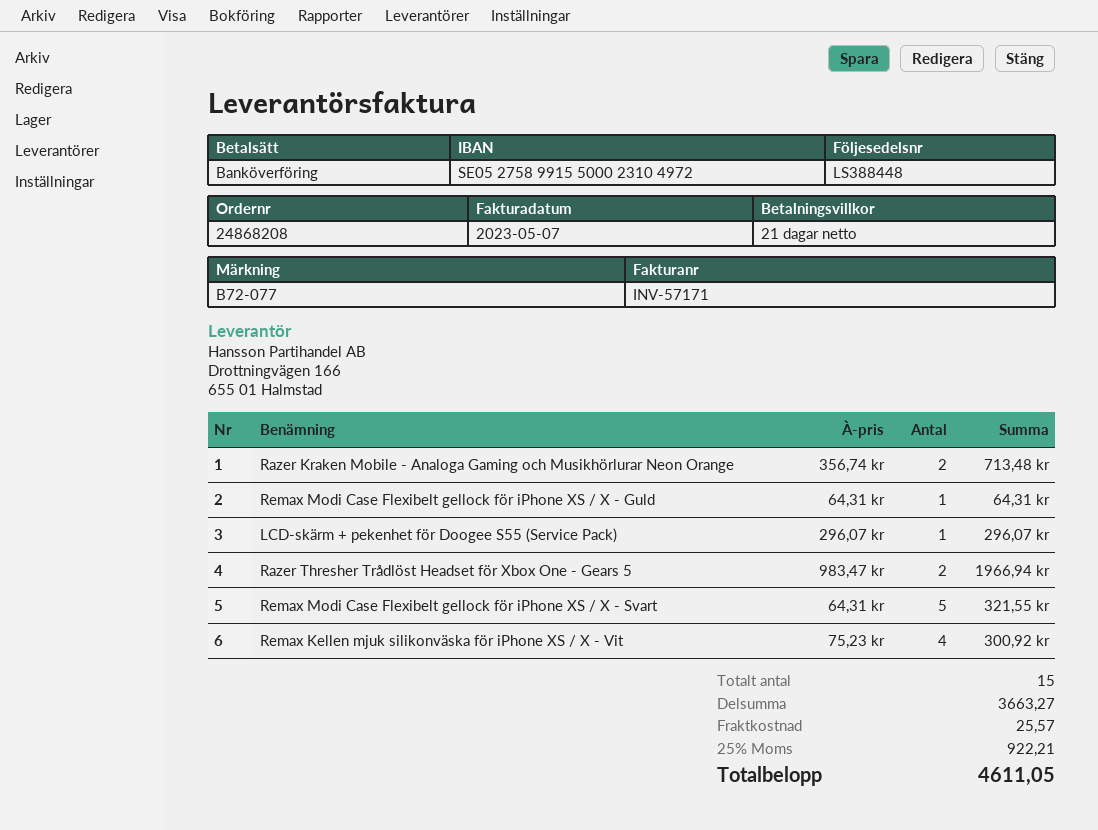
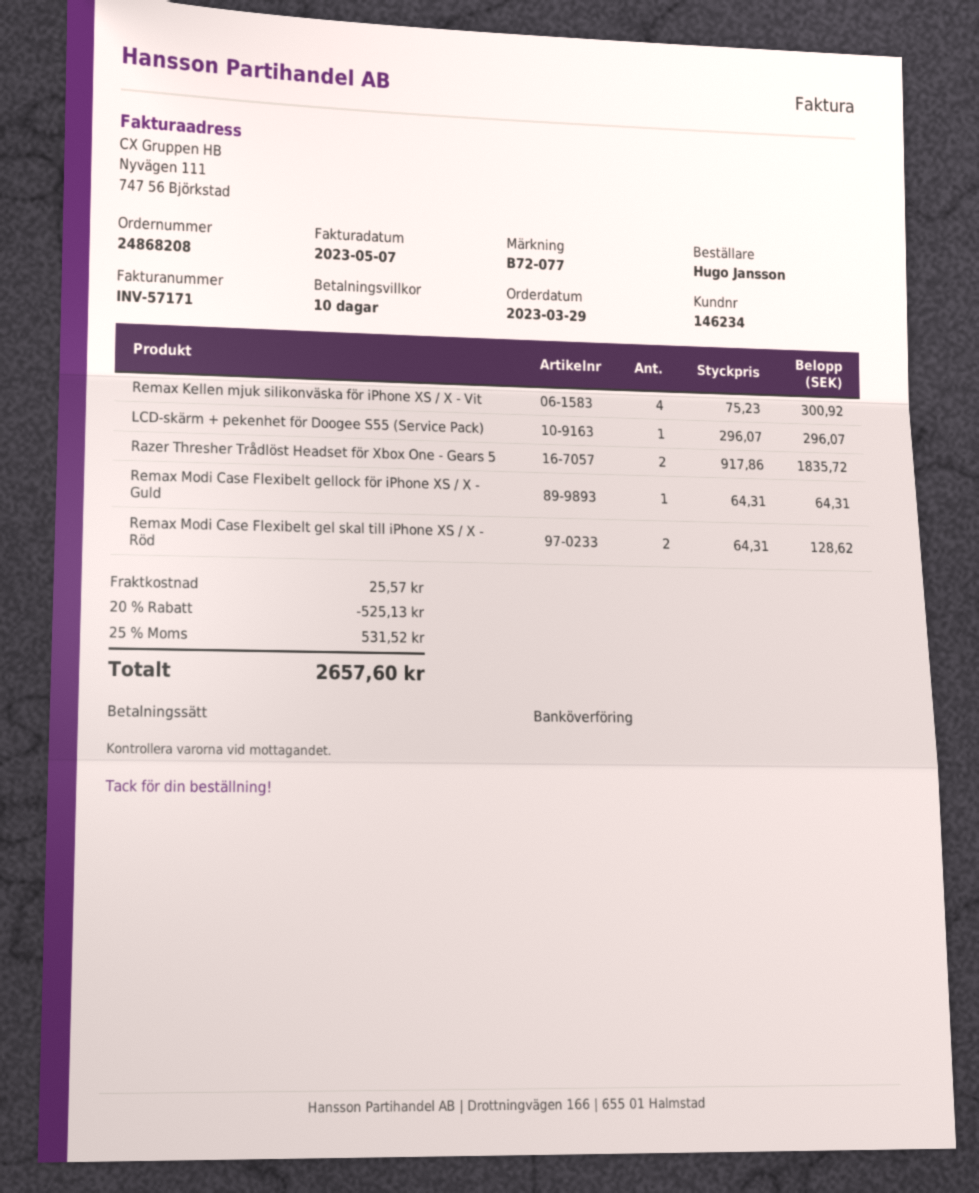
payment terms: 21 days -> 10 days
Razer Kraken Mobile - Analoga Gaming och Musikhörlurar Neon Orange: 2 x 356.74 = 713.48 -> none
Razer Thresher Trådlöst Headset för Xbox One - Gears 5: 2 x 983.47 = 1966.94 -> 2 x 917.86 = 1835.72
Remax Modi Case Flexibelt gellock för iPhone XS / X - Svart: 5 x 64.31 = 321.55 -> none
Remax Modi Case Flexibelt gel skal till iPhone XS / X - Röd: none -> 2 x 64.31 = 128.62
discount: none -> 20% = 525.13
tax: 25% = 922.21 -> 25% = 531.52
total: 4611.05 -> 2657.60

